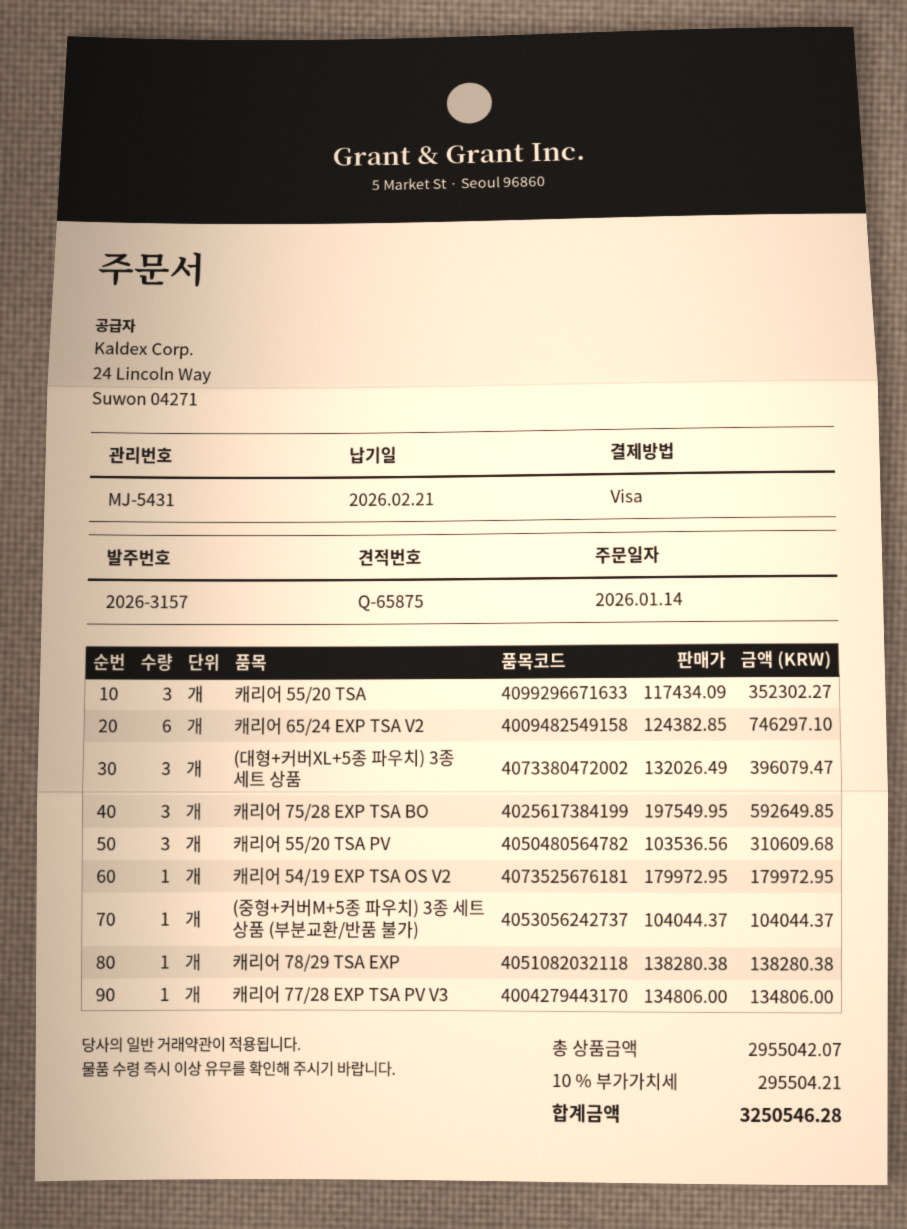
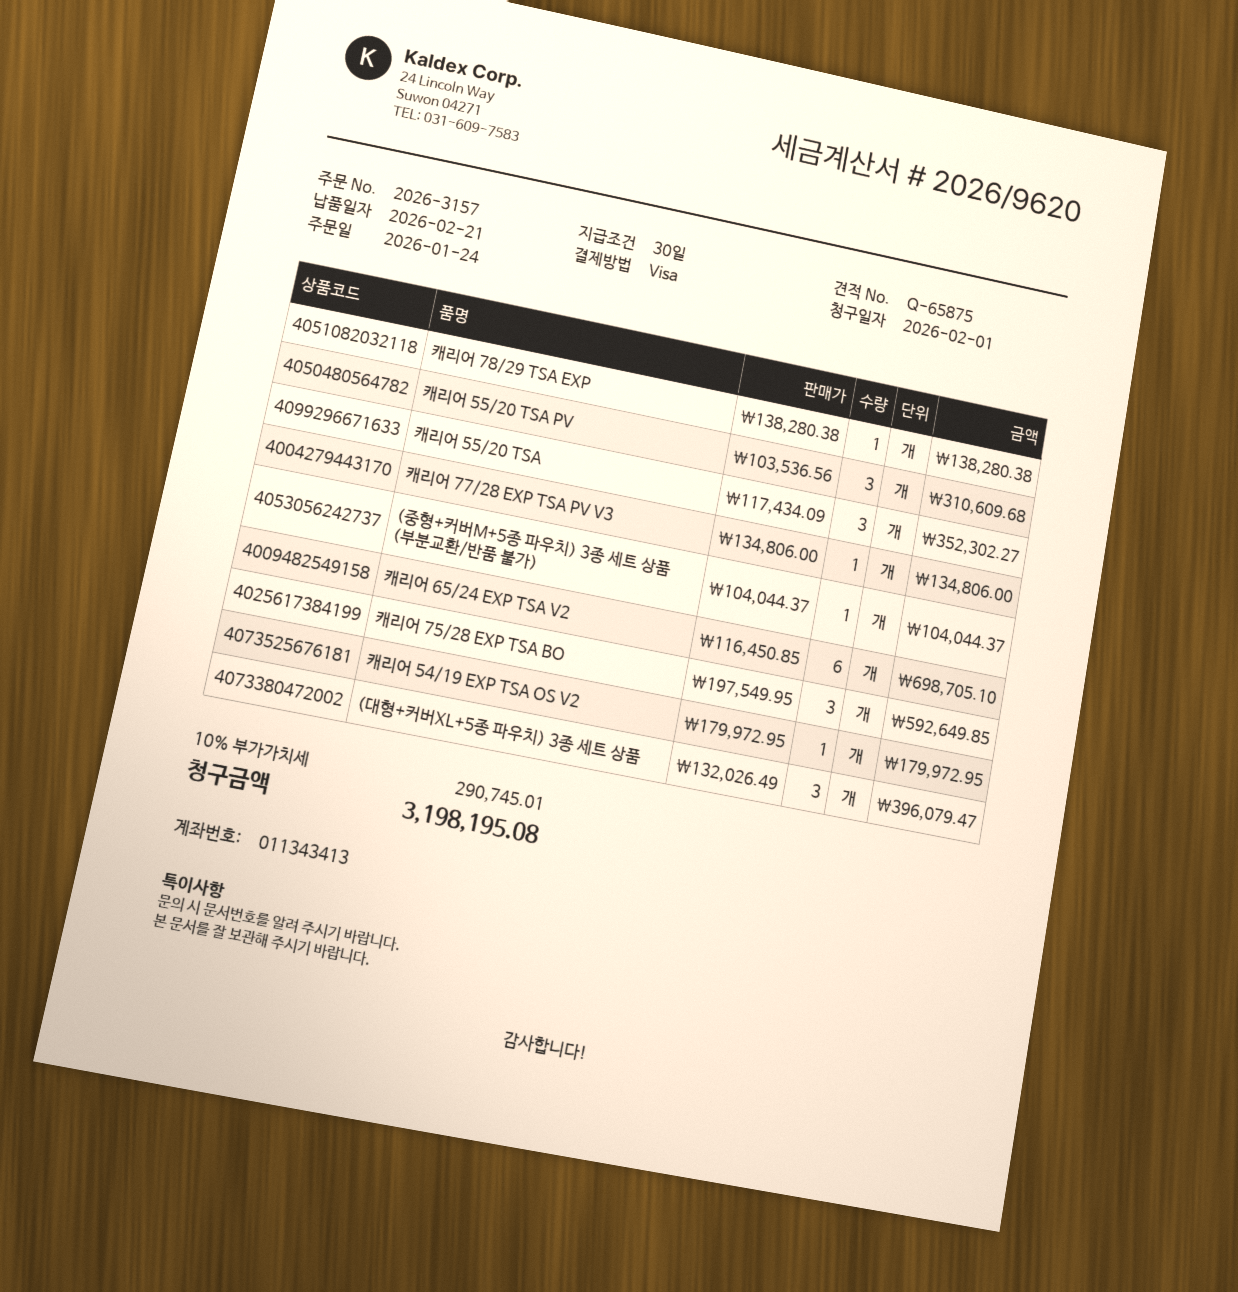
order date: 2026-01-14 -> 2026-01-24
캐리어 65/24 EXP TSA V2: 6 x 124382.85 = 746297.10 -> 6 x 116450.85 = 698705.10
tax: 10% = 295504.21 -> 10% = 290745.01
total: 3250546.28 -> 3198195.08

